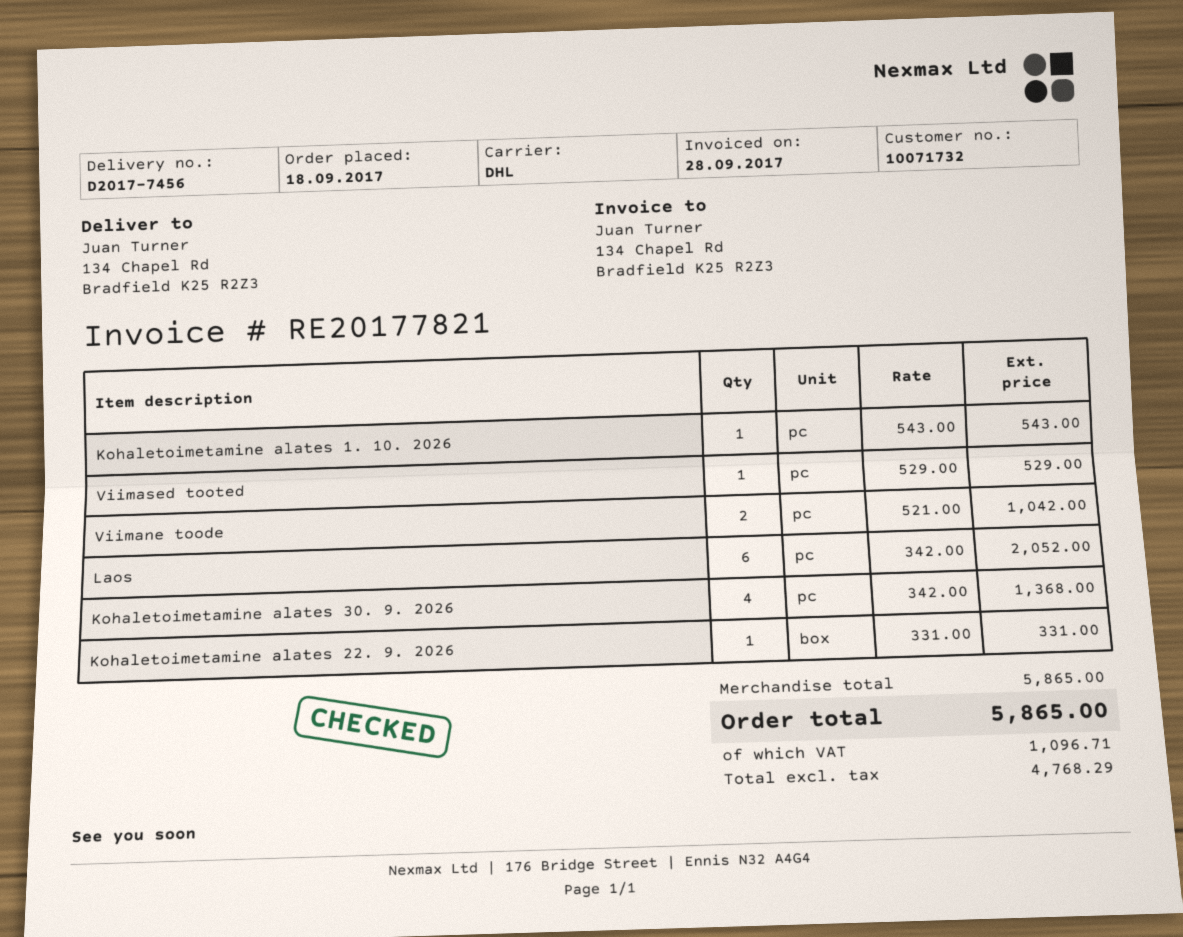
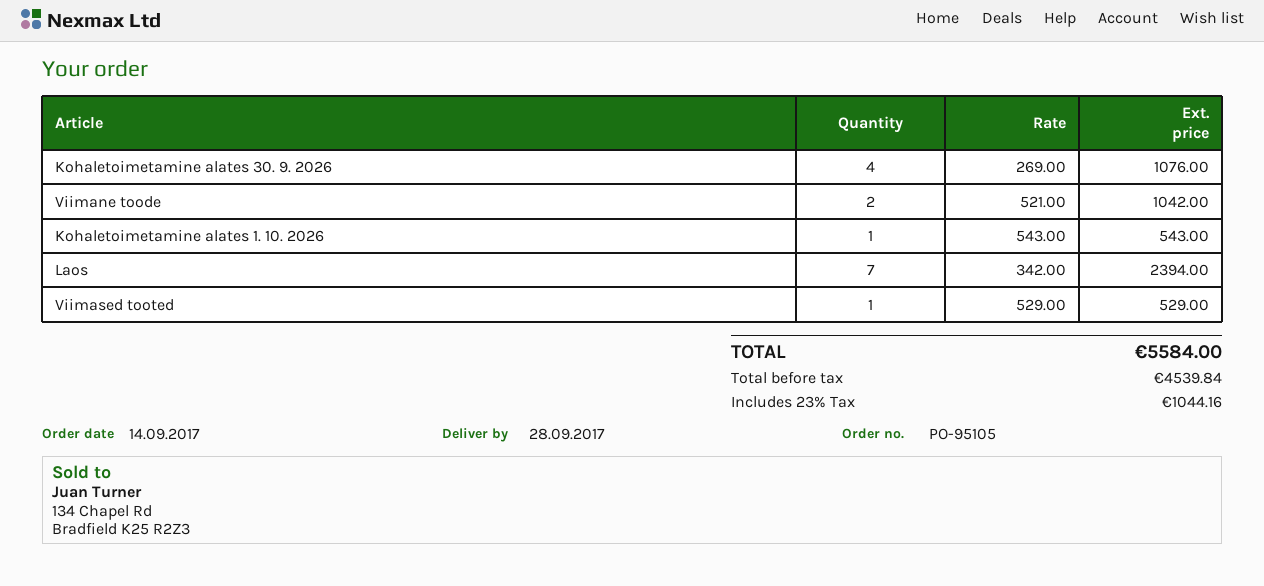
order date: 2017-09-18 -> 2017-09-14
Laos: 6 x 342.00 = 2052.00 -> 7 x 342.00 = 2394.00
Kohaletoimetamine alates 30. 9. 2026: 4 x 342.00 = 1368.00 -> 4 x 269.00 = 1076.00
Kohaletoimetamine alates 22. 9. 2026: 1 x 331.00 = 331.00 -> none
net: 4768.29 -> 4539.84
tax: 1096.71 -> 1044.16
total: 5865.00 -> 5584.00

